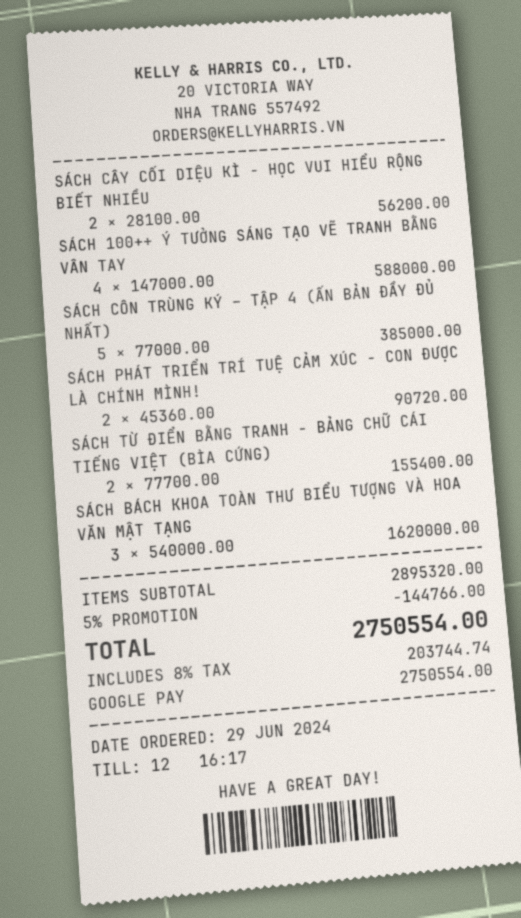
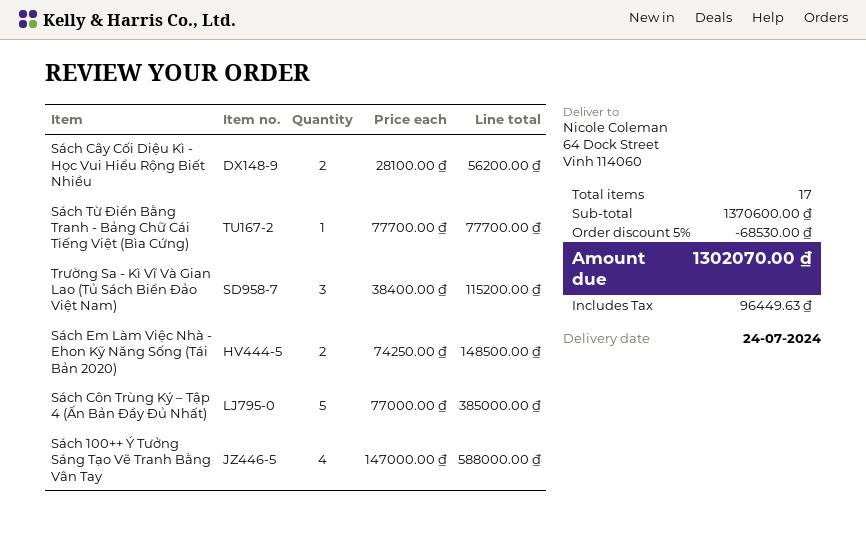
SÁCH PHÁT TRIỂN TRÍ TUỆ CẢM XÚC - CON ĐƯỢC LÀ CHÍNH MÌNH!: 2 x 45360.00 = 90720.00 -> none
SÁCH TỪ ĐIỂN BẰNG TRANH - BẢNG CHỮ CÁI TIẾNG VIỆT (BÌA CỨNG): 2 x 77700.00 = 155400.00 -> 1 x 77700.00 = 77700.00
SÁCH BÁCH KHOA TOÀN THƯ BIỂU TƯỢNG VÀ HOA VĂN MẬT TẠNG: 3 x 540000.00 = 1620000.00 -> none
Trường Sa - Kì Vĩ Và Gian Lao (Tủ Sách Biển Đảo Việt Nam): none -> 3 x 38400.00 = 115200.00
Sách Em Làm Việc Nhà - Ehon Kỹ Năng Sống (Tái Bản 2020): none -> 2 x 74250.00 = 148500.00
subtotal: 2895320.00 -> 1370600.00
discount: 5% = 144766.00 -> 5% = 68530.00
tax: 203744.74 -> 96449.63
total: 2750554.00 -> 1302070.00

